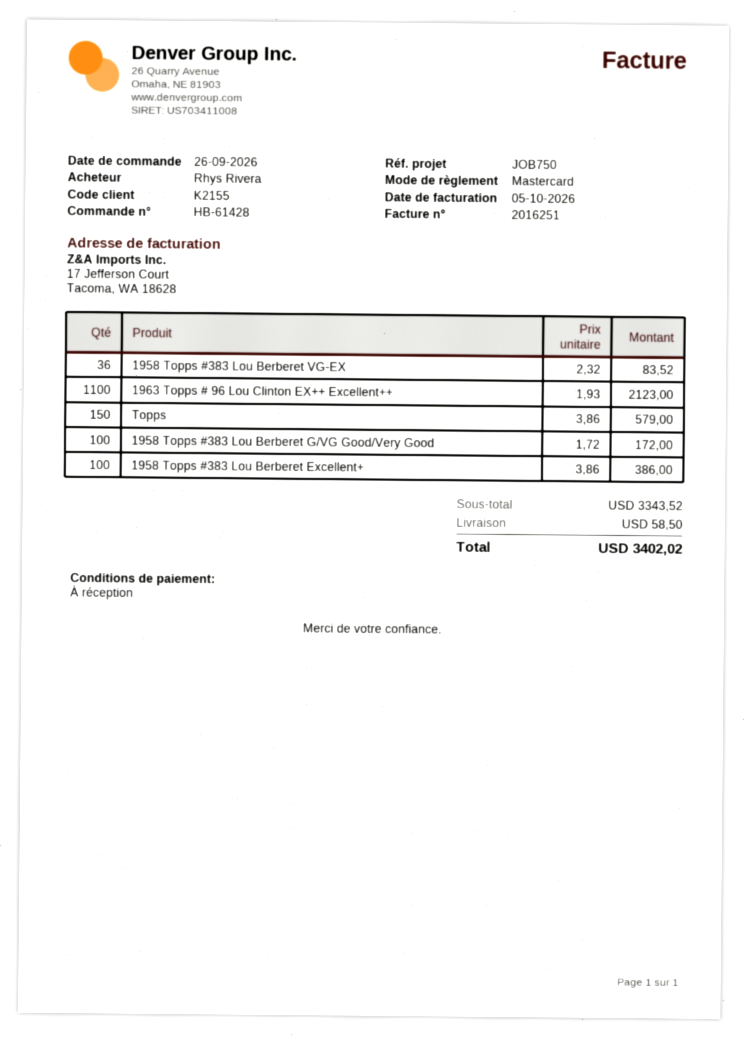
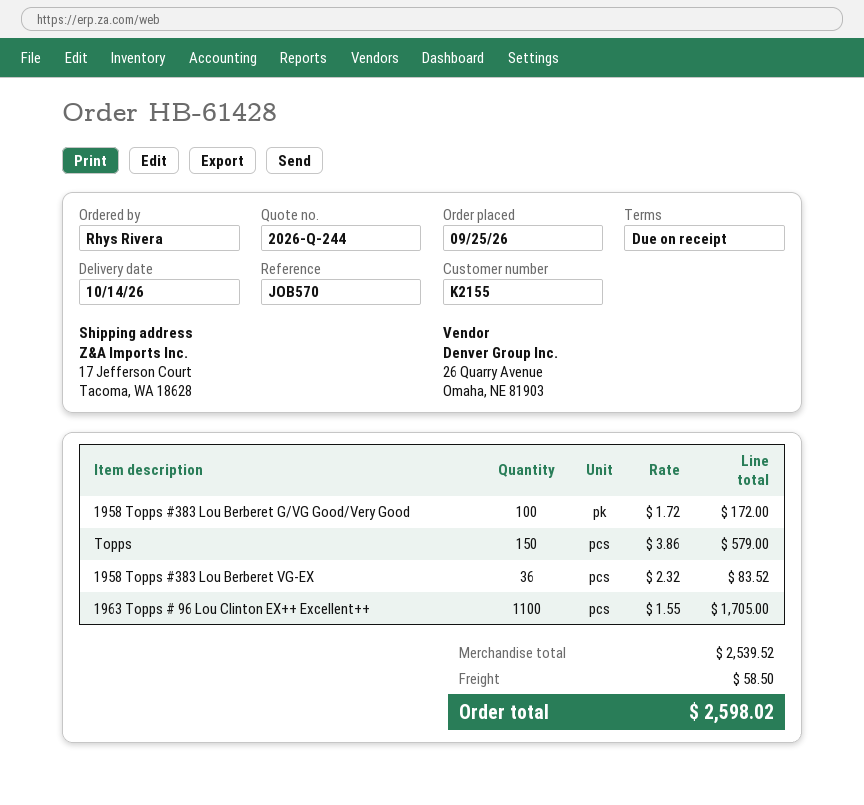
order date: 2026-09-26 -> 2026-09-25
reference: JOB750 -> JOB570
1963 Topps # 96 Lou Clinton EX++ Excellent++: 1100 x 1.93 = 2123.00 -> 1100 x 1.55 = 1705.00
1958 Topps #383 Lou Berberet Excellent+: 100 x 3.86 = 386.00 -> none
subtotal: 3343.52 -> 2539.52
total: 3402.02 -> 2598.02

